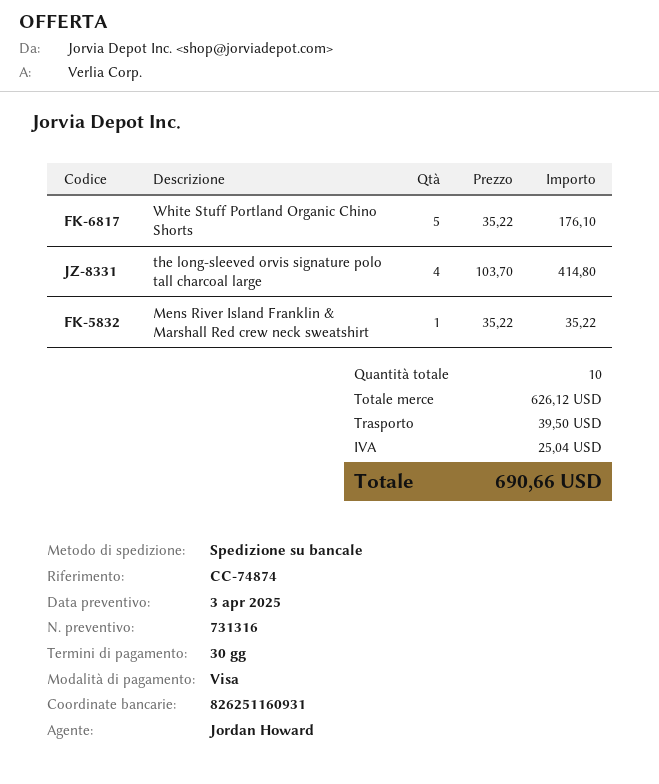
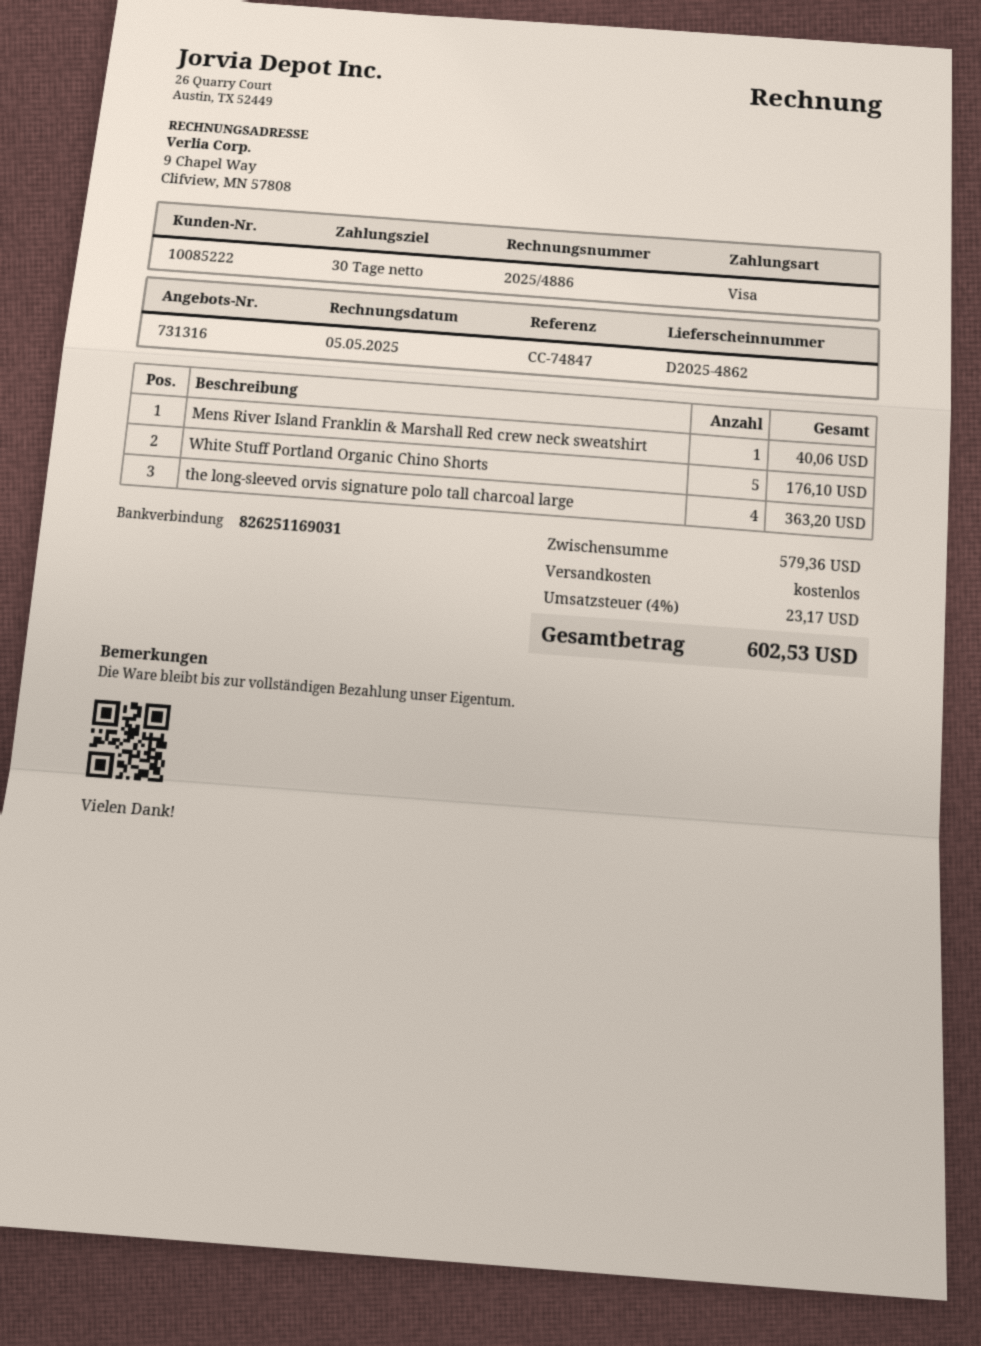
reference: CC-74874 -> CC-74847
bank account: 826251160931 -> 826251169031
the long-sleeved orvis signature polo tall charcoal large: 4 for 414.80 -> 4 for 363.20
Mens River Island Franklin & Marshall Red crew neck sweatshirt: 1 for 35.22 -> 1 for 40.06
subtotal: 626.12 -> 579.36
shipping: 39.50 -> 0.00
tax: 25.04 -> 23.17
total: 690.66 -> 602.53

